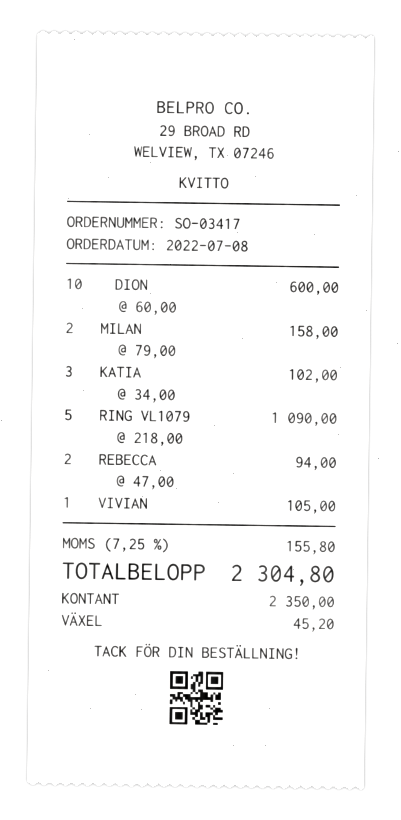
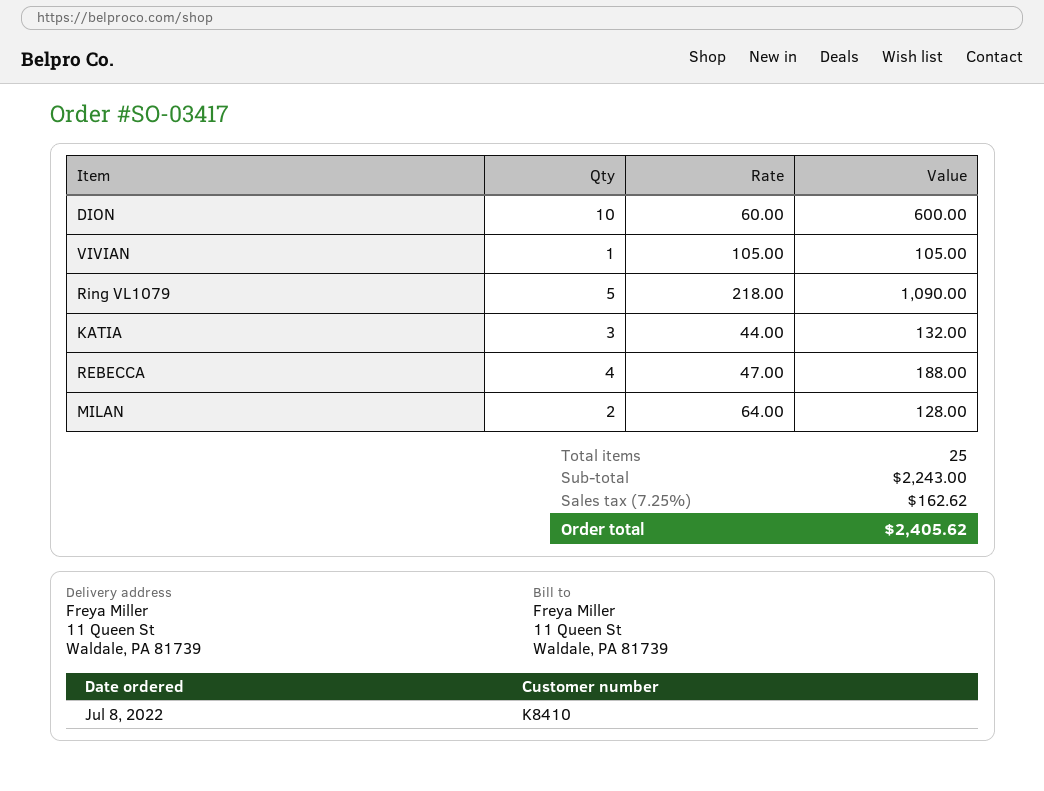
MILAN: 2 x 79.00 = 158.00 -> 2 x 64.00 = 128.00
KATIA: 3 x 34.00 = 102.00 -> 3 x 44.00 = 132.00
REBECCA: 2 x 47.00 = 94.00 -> 4 x 47.00 = 188.00
tax: 7.25% = 155.80 -> 7.25% = 162.62
total: 2304.80 -> 2405.62

